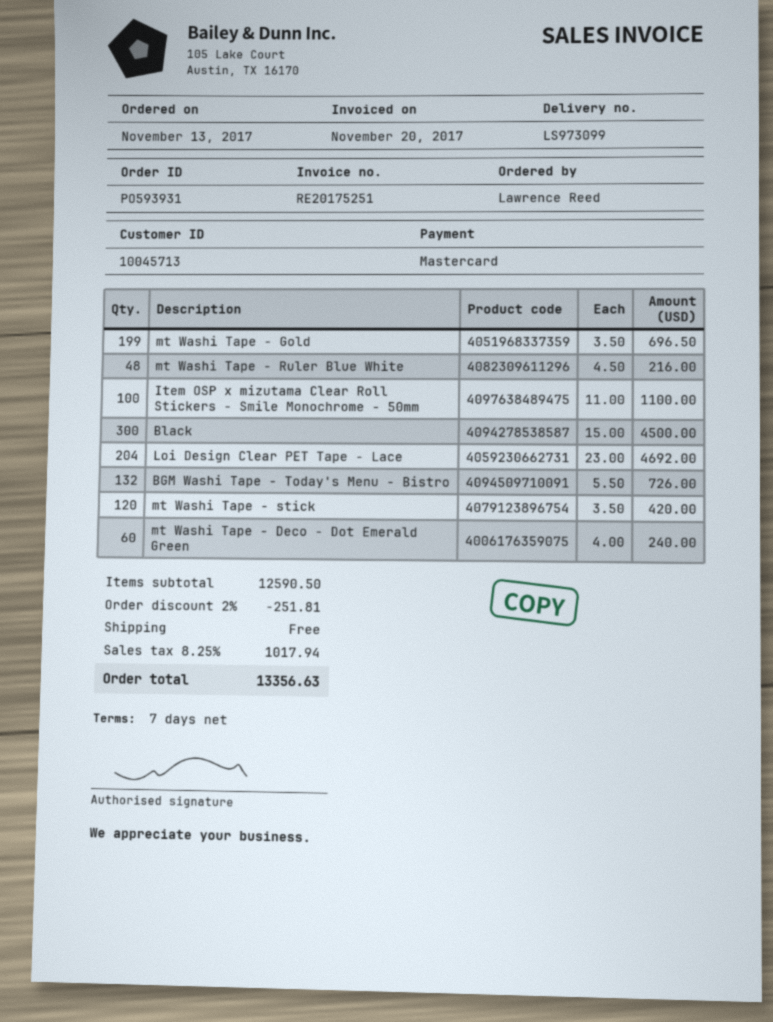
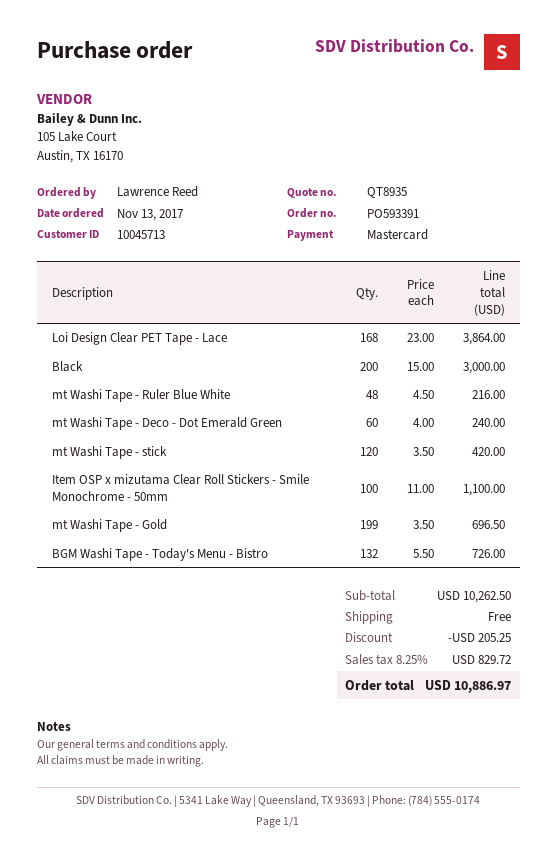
order number: PO593931 -> PO593391
Black: 300 x 15.00 = 4500.00 -> 200 x 15.00 = 3000.00
Loi Design Clear PET Tape - Lace: 204 x 23.00 = 4692.00 -> 168 x 23.00 = 3864.00
subtotal: 12590.50 -> 10262.50
discount: 251.81 -> 205.25
tax: 8.25% = 1017.94 -> 8.25% = 829.72
total: 13356.63 -> 10886.97

